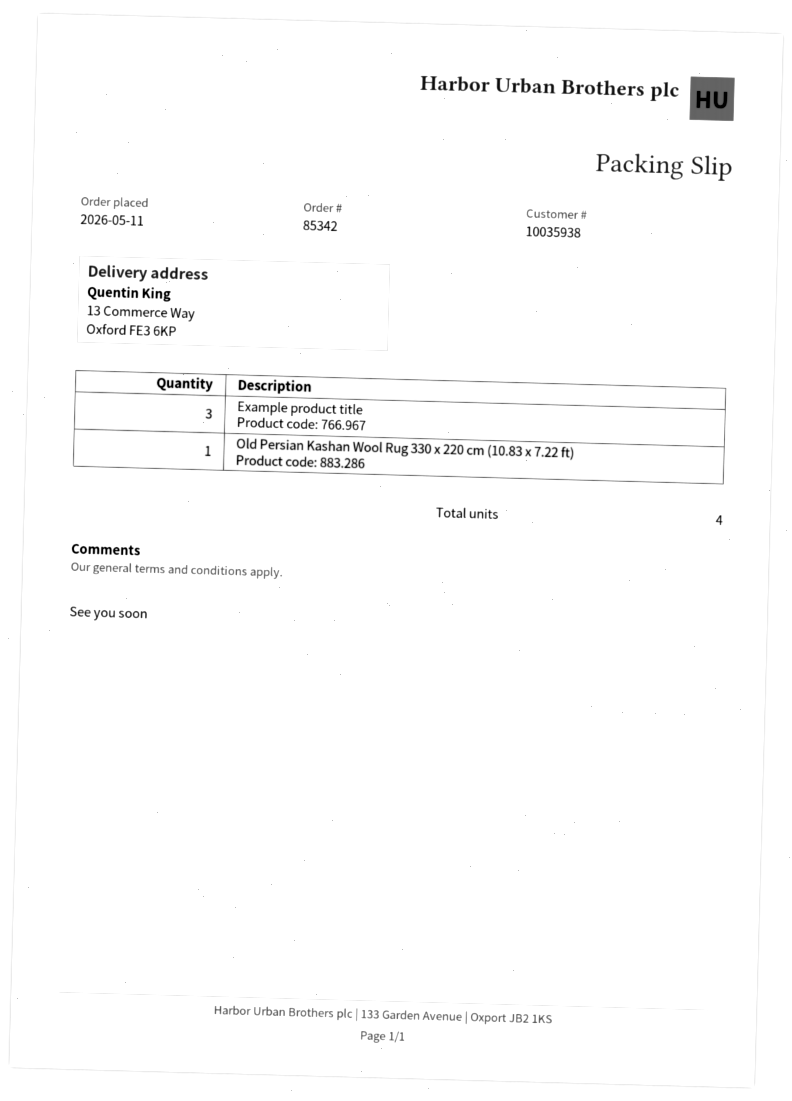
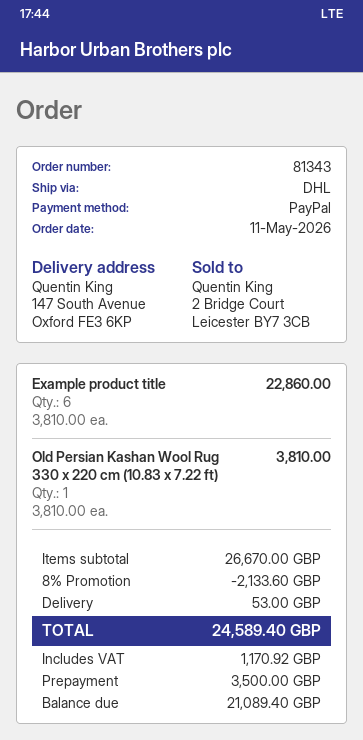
order number: 85342 -> 81343
ship to: 13 Commerce Way, Oxford FE3 6KP -> 147 South Avenue, Oxford FE3 6KP
Example product title: 3 -> 6

